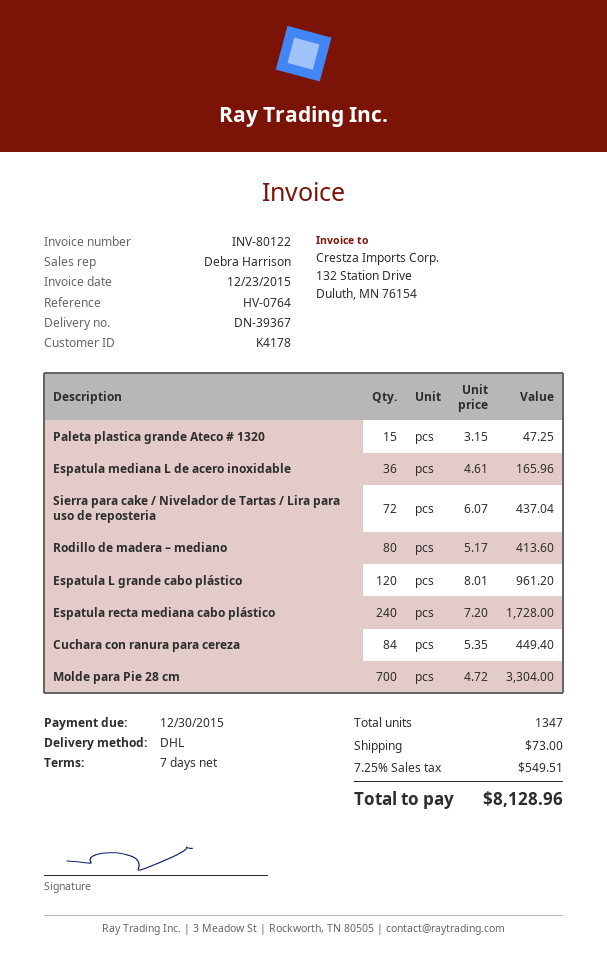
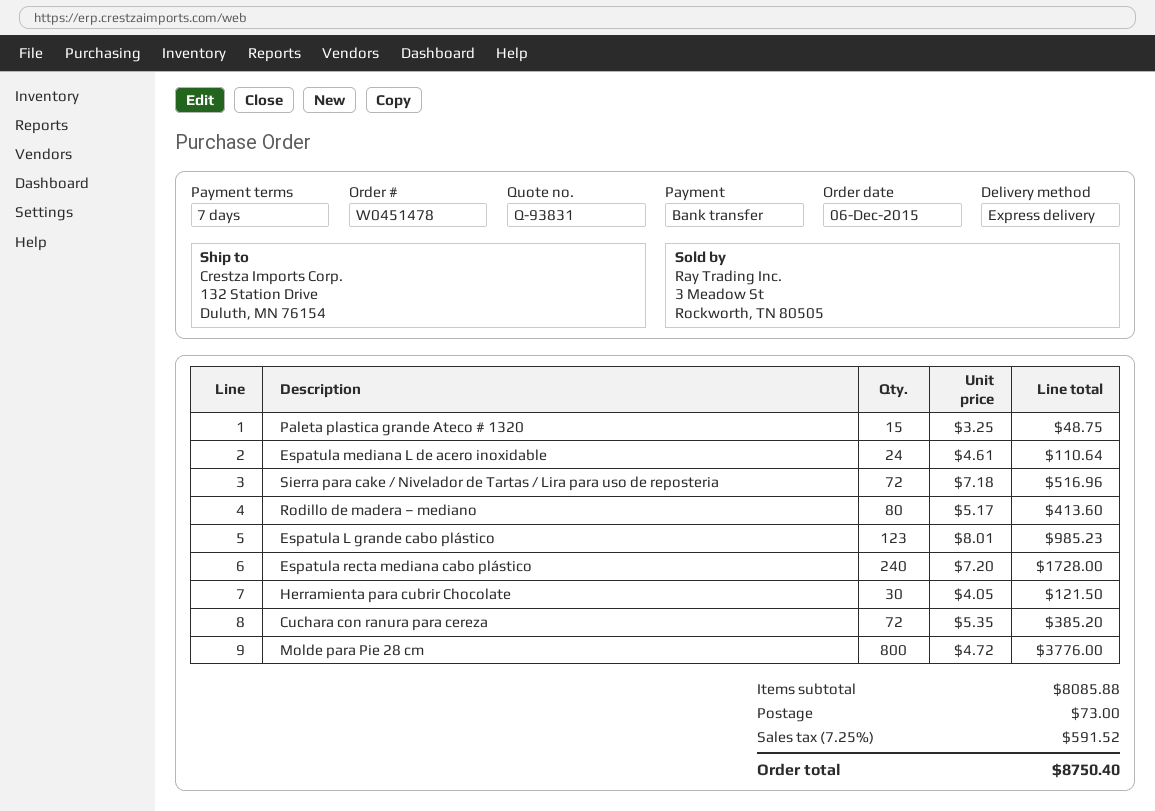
shipping method: DHL -> express
Paleta plastica grande Ateco # 1320: 15 x 3.15 = 47.25 -> 15 x 3.25 = 48.75
Espatula mediana L de acero inoxidable: 36 x 4.61 = 165.96 -> 24 x 4.61 = 110.64
Sierra para cake / Nivelador de Tartas / Lira para uso de reposteria: 72 x 6.07 = 437.04 -> 72 x 7.18 = 516.96
Espatula L grande cabo plástico: 120 x 8.01 = 961.20 -> 123 x 8.01 = 985.23
Cuchara con ranura para cereza: 84 x 5.35 = 449.40 -> 72 x 5.35 = 385.20
Molde para Pie 28 cm: 700 x 4.72 = 3304.00 -> 800 x 4.72 = 3776.00
Herramienta para cubrir Chocolate: none -> 30 x 4.05 = 121.50
tax: 7.25% = 549.51 -> 7.25% = 591.52
total: 8128.96 -> 8750.40

